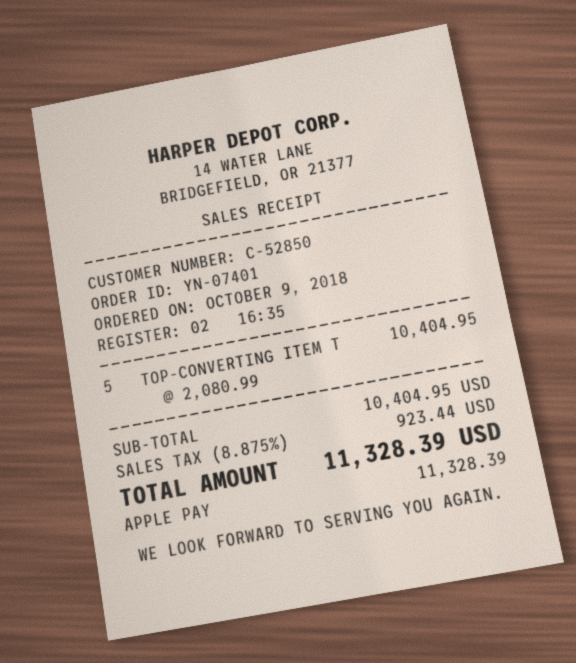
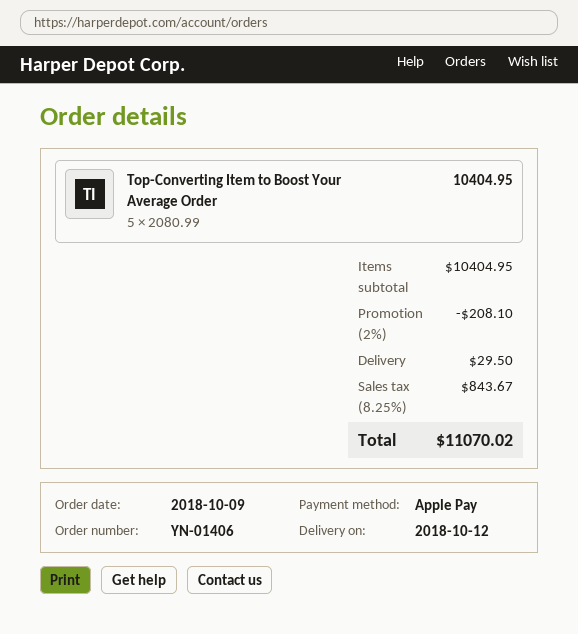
order number: YN-07401 -> YN-01406
discount: none -> 2% = 208.10
shipping: none -> 29.50
tax: 8.875% = 923.44 -> 8.25% = 843.67
total: 11328.39 -> 11070.02

